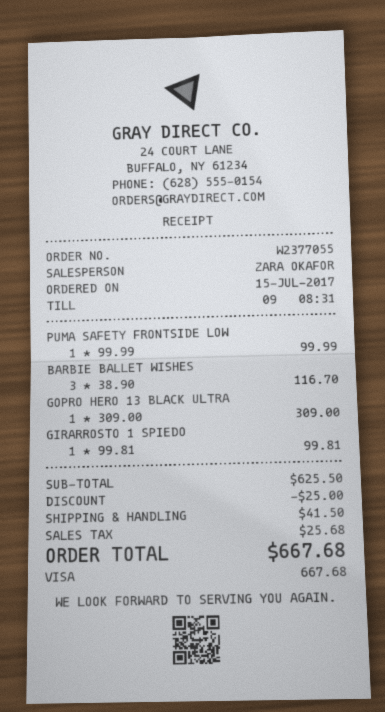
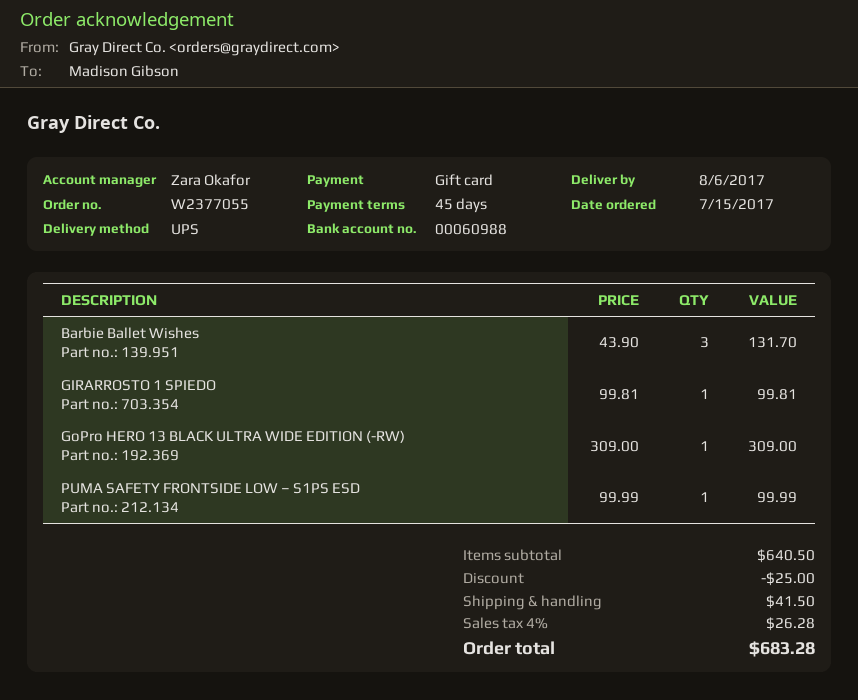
payment method: Visa -> gift card
BARBIE BALLET WISHES: 3 x 38.90 = 116.70 -> 3 x 43.90 = 131.70
subtotal: 625.50 -> 640.50
tax: 25.68 -> 26.28
total: 667.68 -> 683.28

